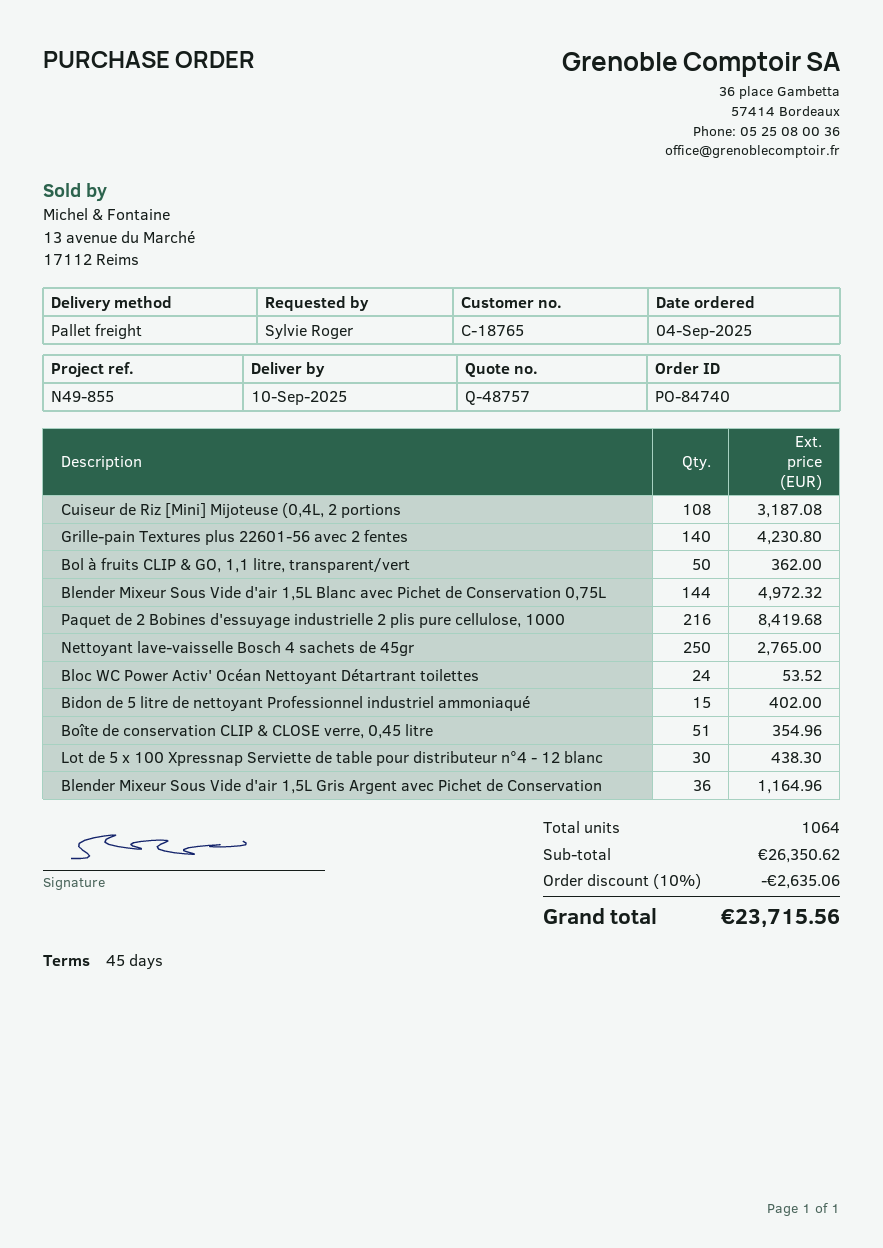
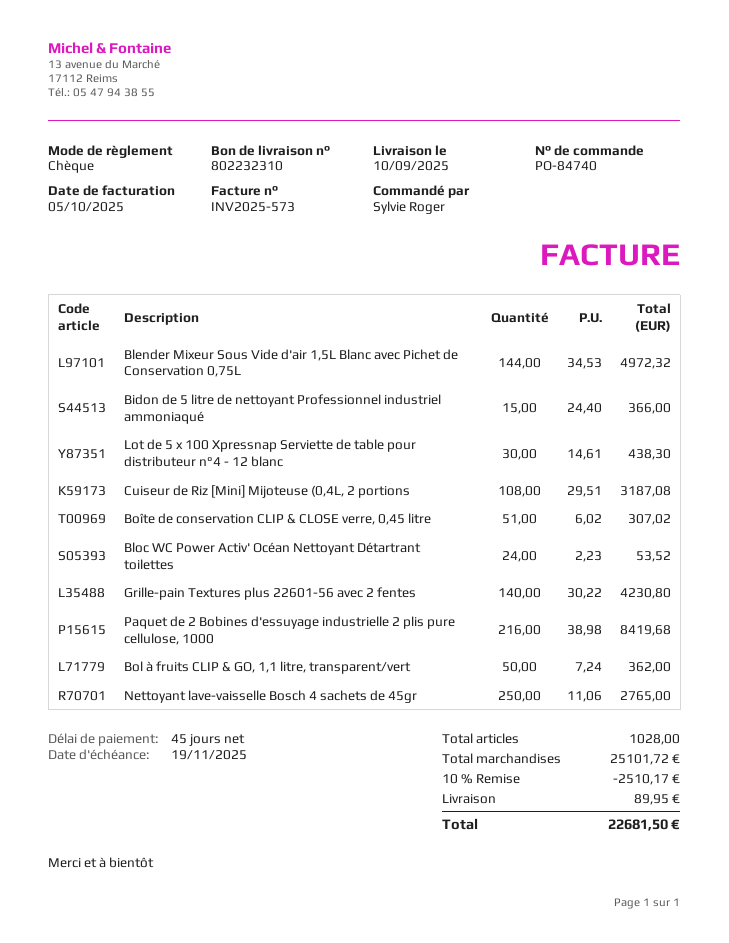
Bidon de 5 litre de nettoyant Professionnel industriel ammoniaqué: 15 for 402.00 -> 15 for 366.00
Boîte de conservation CLIP & CLOSE verre, 0,45 litre: 51 for 354.96 -> 51 for 307.02
Blender Mixeur Sous Vide d'air 1,5L Gris Argent avec Pichet de Conservation: 36 for 1164.96 -> none
total quantity: 1064 -> 1028
subtotal: 26350.62 -> 25101.72
discount: 10% = 2635.06 -> 10% = 2510.17
shipping: none -> 89.95
total: 23715.56 -> 22681.50

